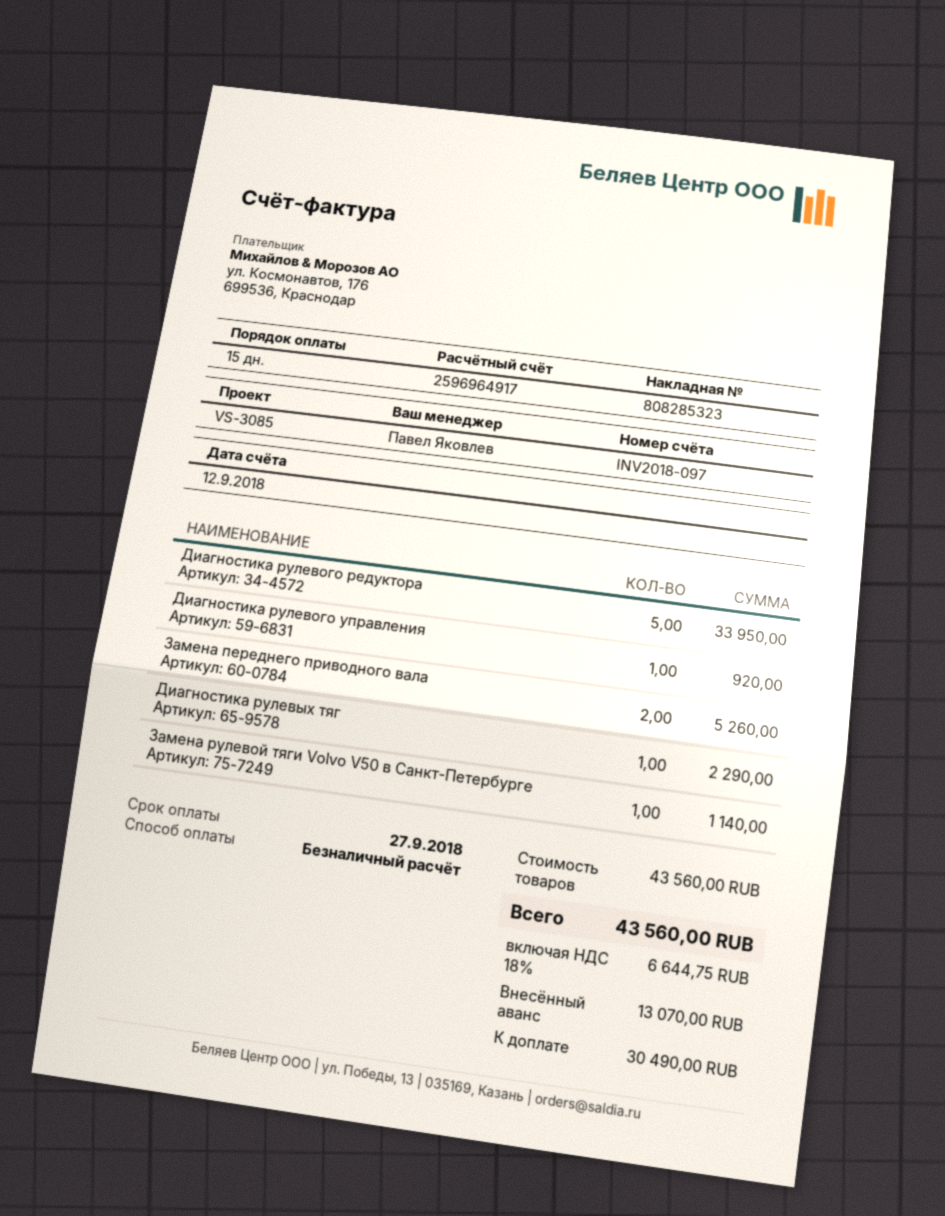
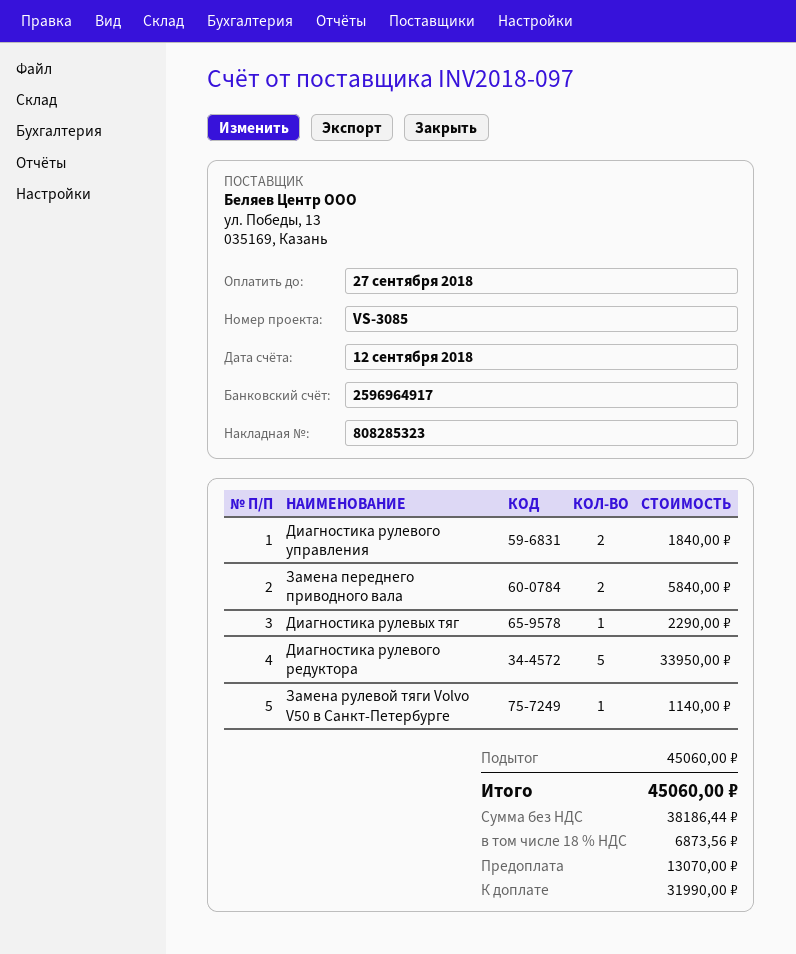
Диагностика рулевого управления: 1 for 920.00 -> 2 for 1840.00
Замена переднего приводного вала: 2 for 5260.00 -> 2 for 5840.00
subtotal: 43560.00 -> 45060.00
tax: 18% = 6644.75 -> 18% = 6873.56
total: 43560.00 -> 45060.00
balance: 30490.00 -> 31990.00

